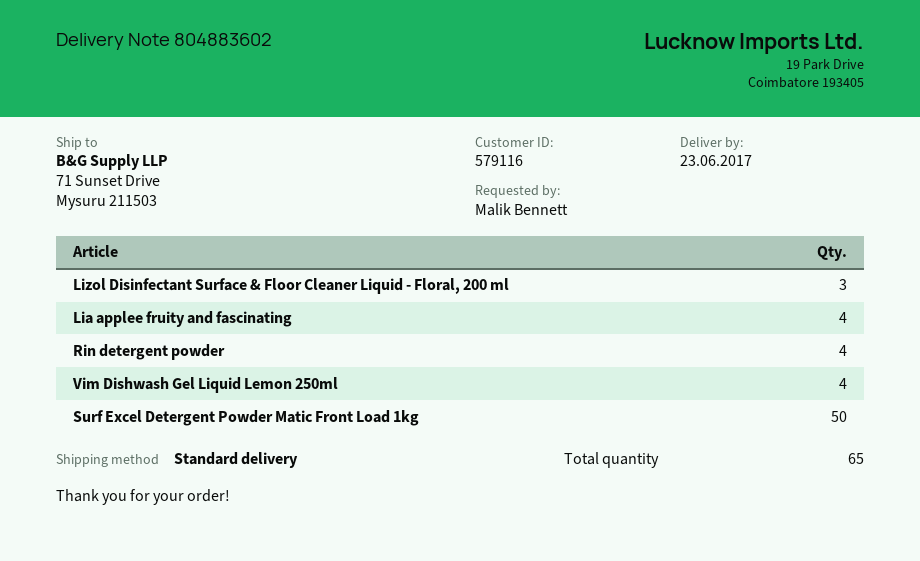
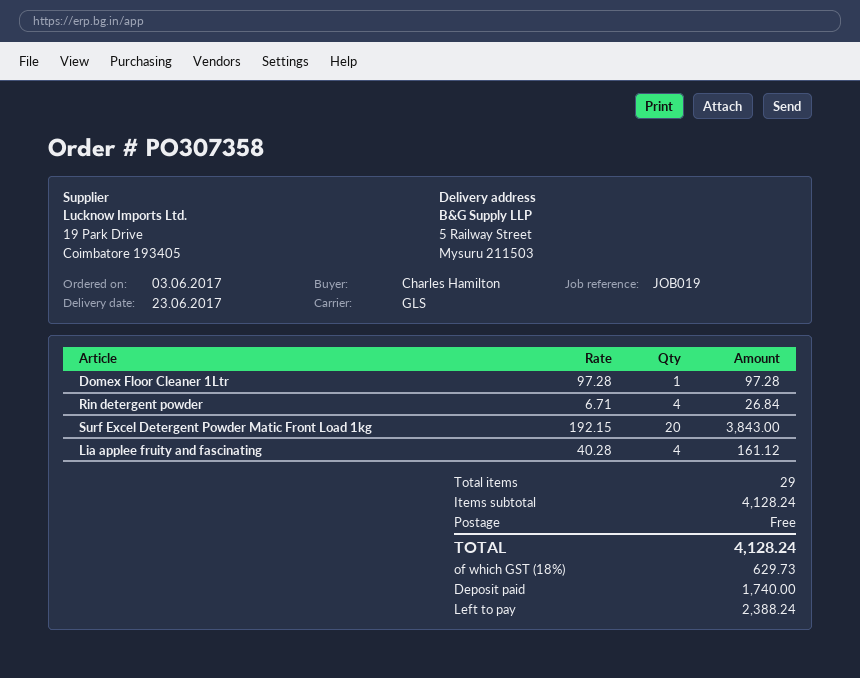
ordered by: Malik Bennett -> Charles Hamilton
shipping method: standard -> GLS
ship to: 71 Sunset Drive, Mysuru 211503 -> 5 Railway Street, Mysuru 211503
Lizol Disinfectant Surface & Floor Cleaner Liquid - Floral, 200 ml: 3 -> none
Vim Dishwash Gel Liquid Lemon 250ml: 4 -> none
Surf Excel Detergent Powder Matic Front Load 1kg: 50 -> 20
Domex Floor Cleaner 1Ltr: none -> 1
total quantity: 65 -> 29

